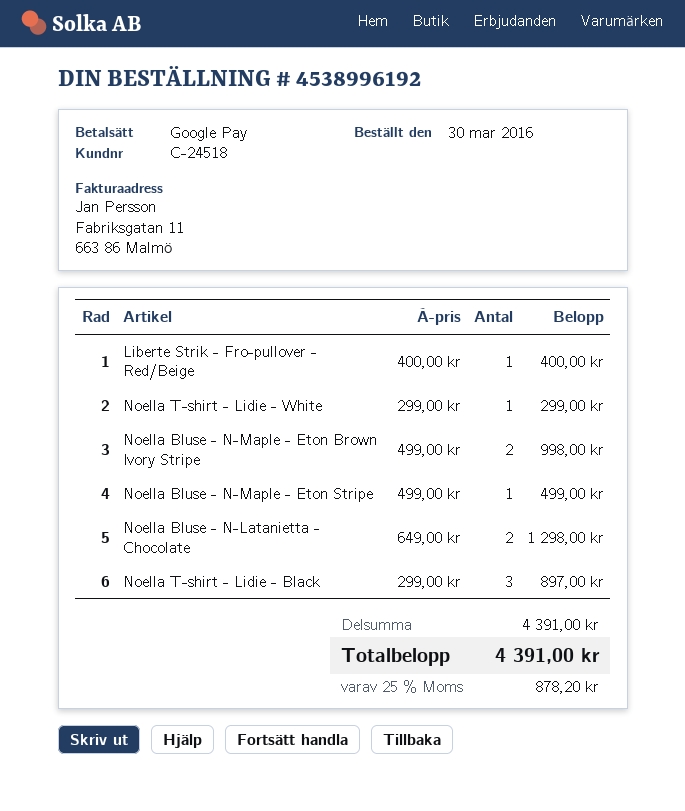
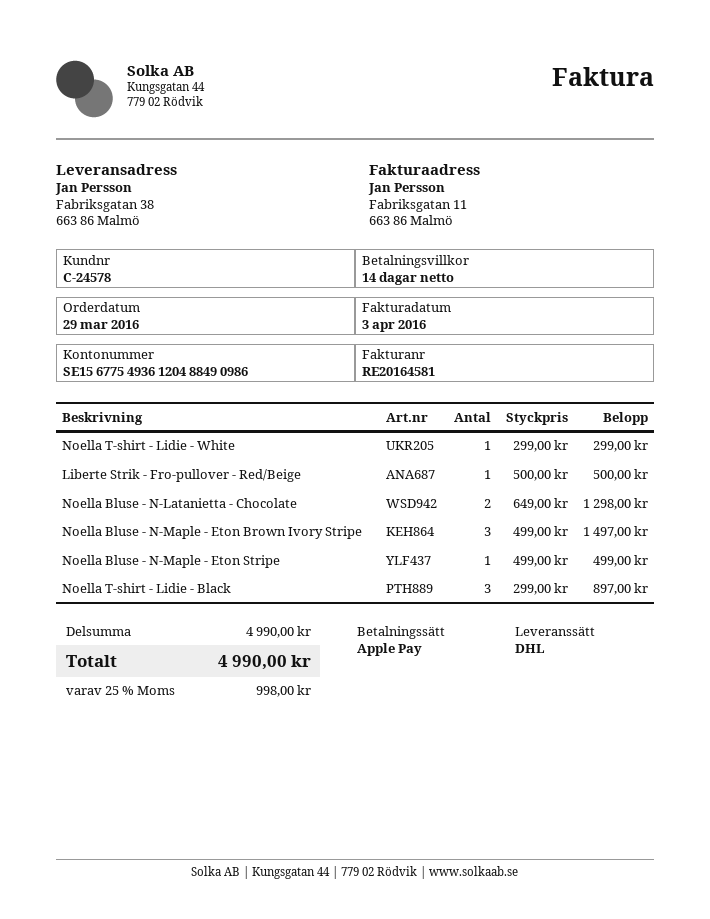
order date: 2016-03-30 -> 2016-03-29
customer number: C-24518 -> C-24578
payment method: Google Pay -> Apple Pay
Liberte Strik - Fro-pullover - Red/Beige: 1 x 400.00 = 400.00 -> 1 x 500.00 = 500.00
Noella Bluse - N-Maple - Eton Brown Ivory Stripe: 2 x 499.00 = 998.00 -> 3 x 499.00 = 1497.00
subtotal: 4391.00 -> 4990.00
tax: 25% = 878.20 -> 25% = 998.00
total: 4391.00 -> 4990.00

